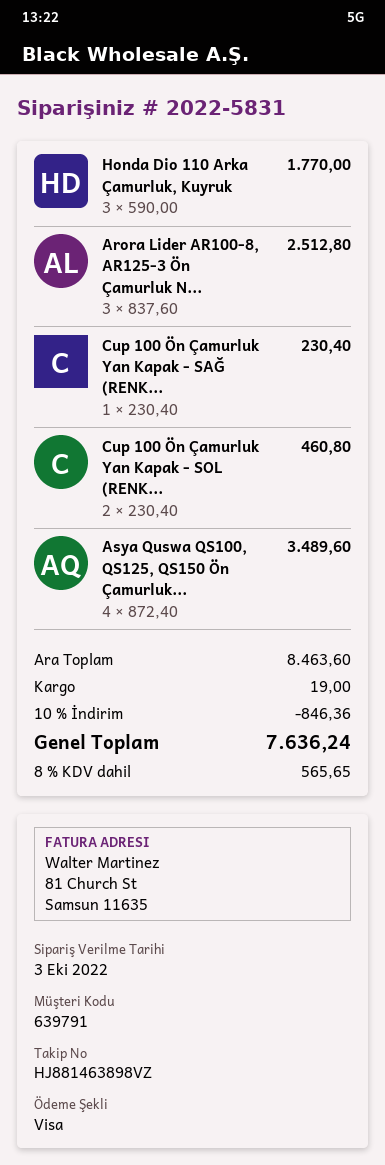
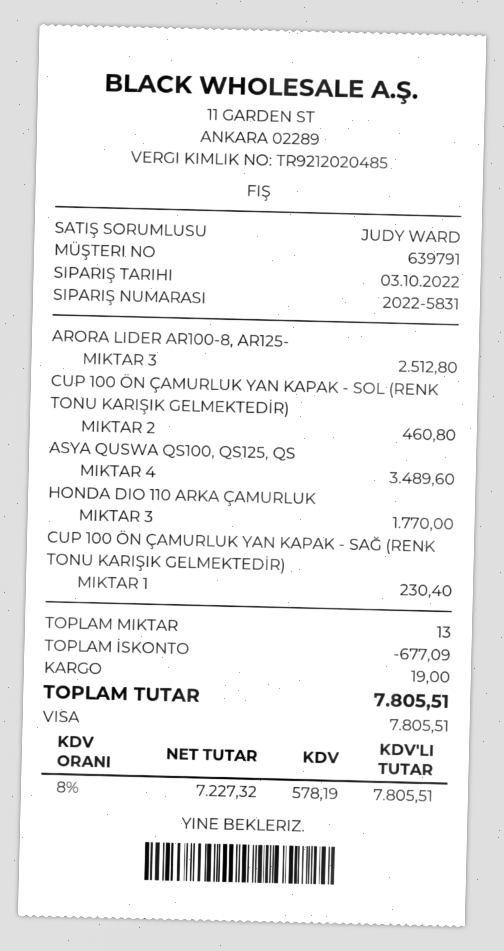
discount: 846.36 -> 677.09
tax: 8% = 565.65 -> 8% = 578.19
total: 7636.24 -> 7805.51

